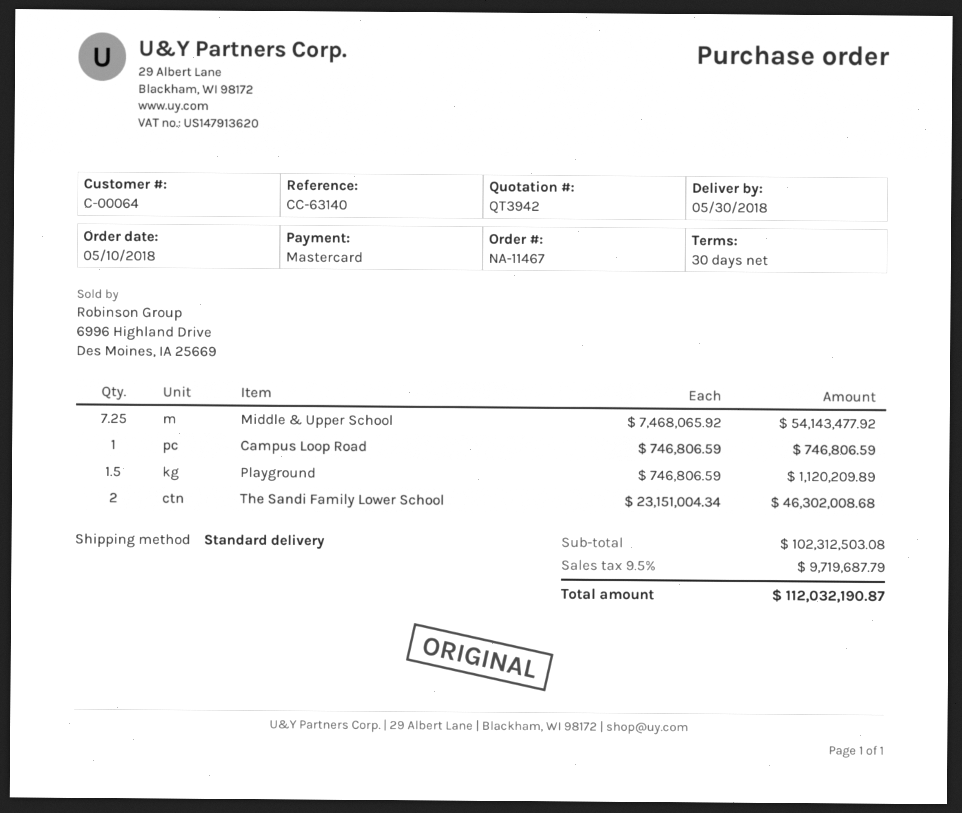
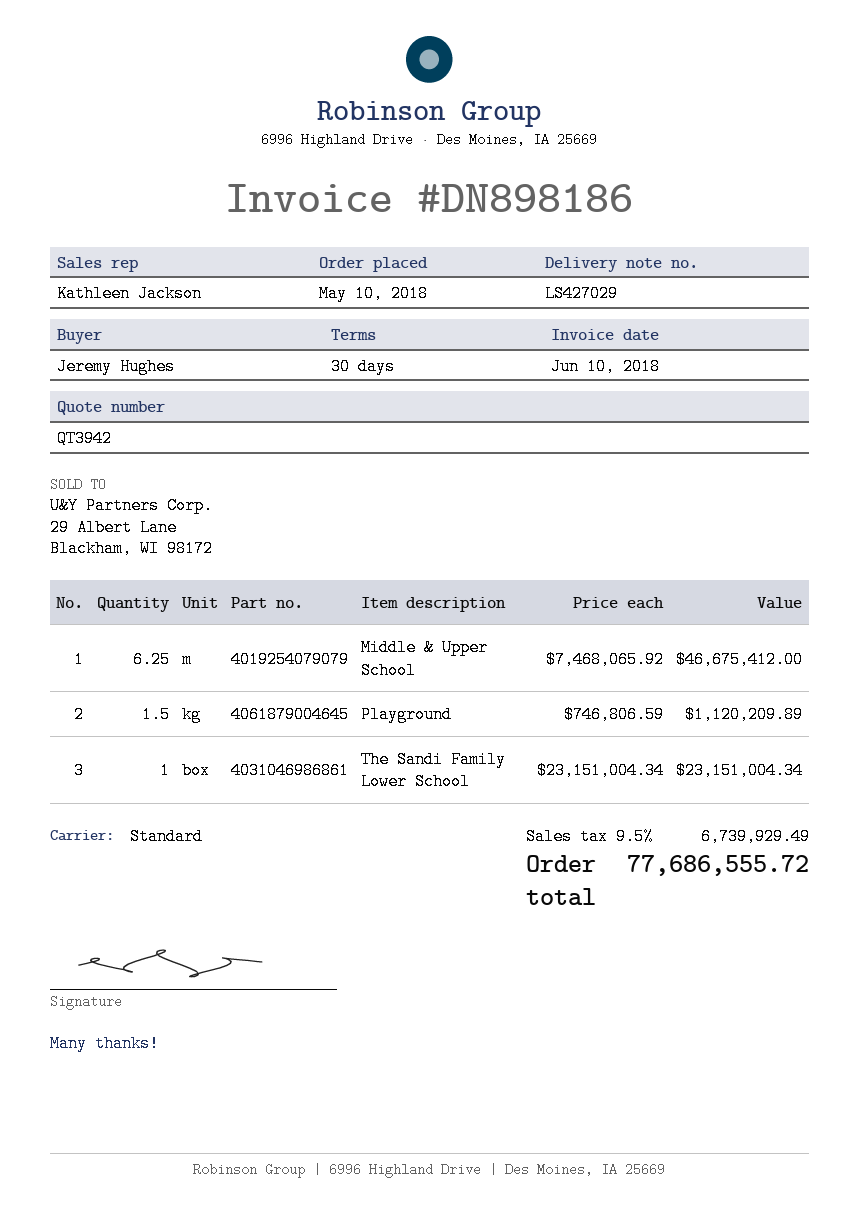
Middle & Upper School: 7.25 x 7468065.92 = 54143477.92 -> 6.25 x 7468065.92 = 46675412.00
Campus Loop Road: 1 x 746806.59 = 746806.59 -> none
The Sandi Family Lower School: 2 x 23151004.34 = 46302008.68 -> 1 x 23151004.34 = 23151004.34
tax: 9.5% = 9719687.79 -> 9.5% = 6739929.49
total: 112032190.87 -> 77686555.72

